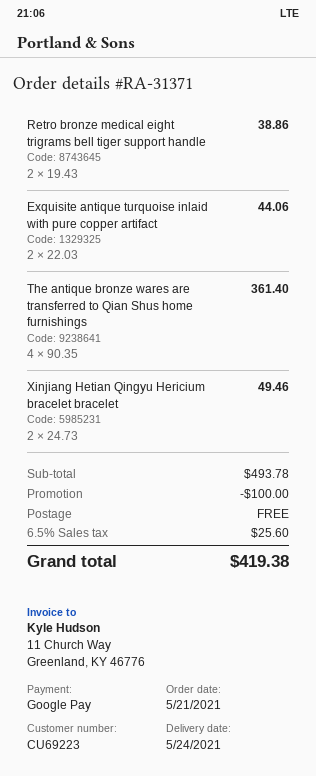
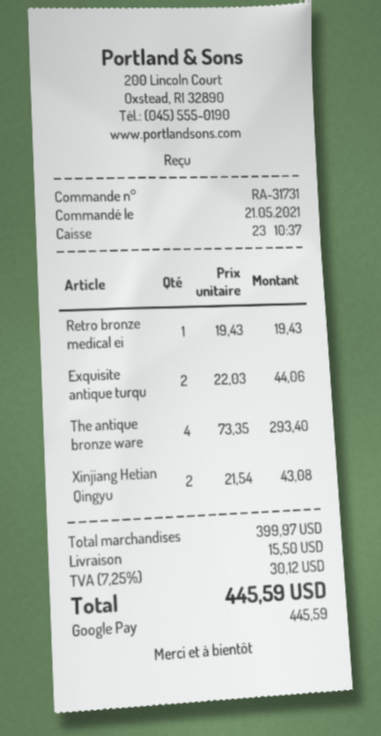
order number: RA-31371 -> RA-31731
Retro bronze medical eight trigrams bell tiger support handle: 2 x 19.43 = 38.86 -> 1 x 19.43 = 19.43
The antique bronze wares are transferred to Qian Shus home furnishings: 4 x 90.35 = 361.40 -> 4 x 73.35 = 293.40
Xinjiang Hetian Qingyu Hericium bracelet bracelet: 2 x 24.73 = 49.46 -> 2 x 21.54 = 43.08
subtotal: 493.78 -> 399.97
discount: 100.00 -> none
shipping: 0.00 -> 15.50
tax: 6.5% = 25.60 -> 7.25% = 30.12
total: 419.38 -> 445.59

